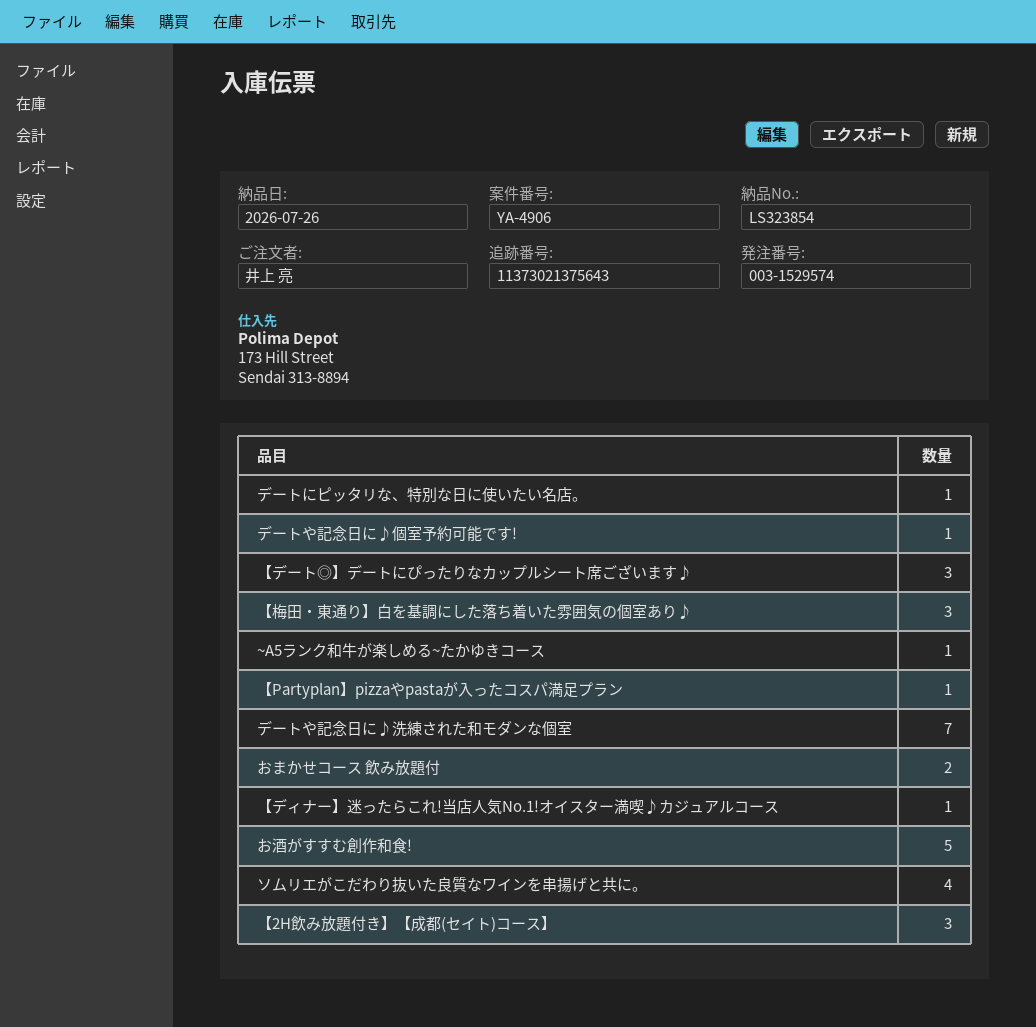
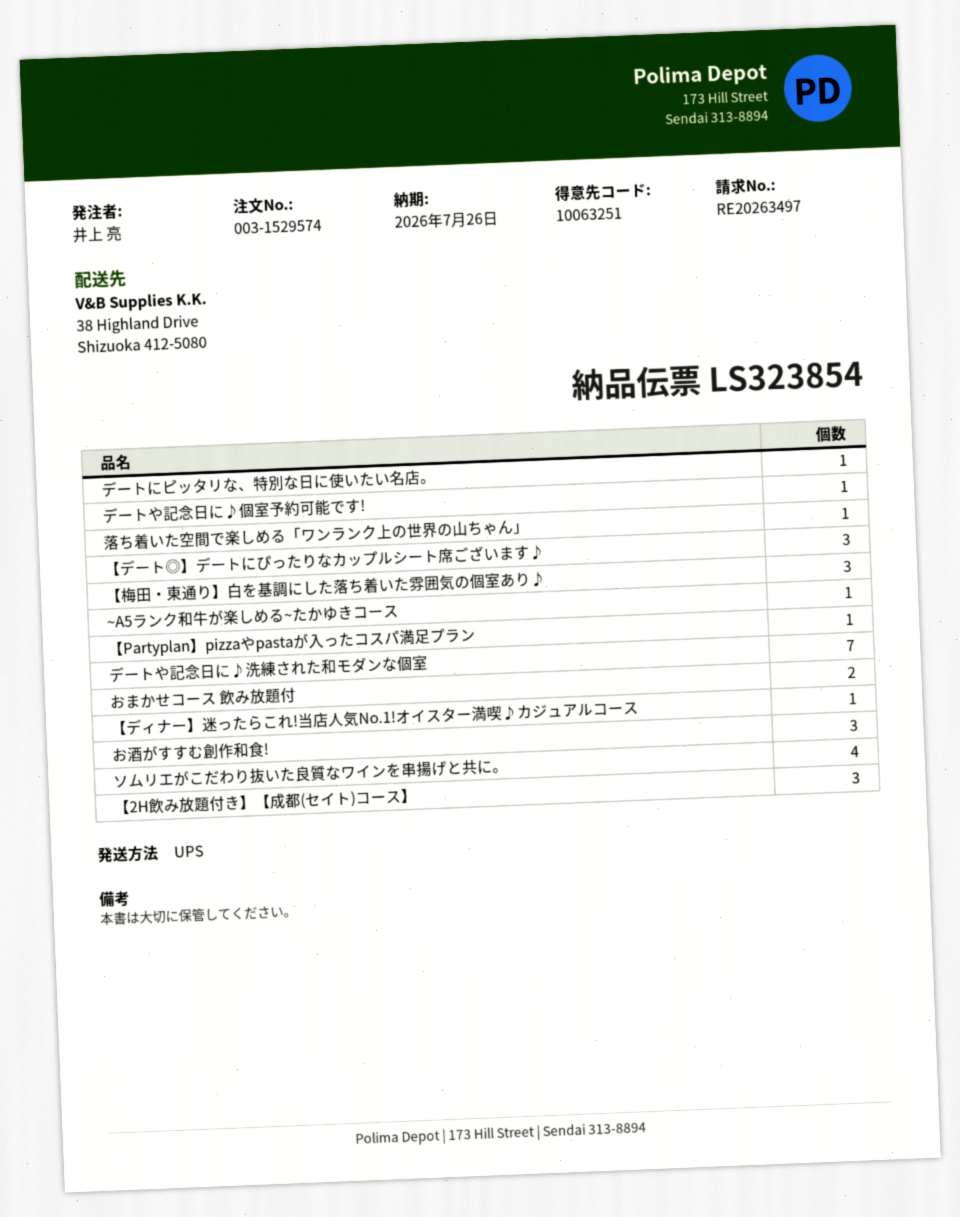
お酒がすすむ創作和食!: 5 -> 3
落ち着いた空間で楽しめる「ワンランク上の世界の山ちゃん」: none -> 1

